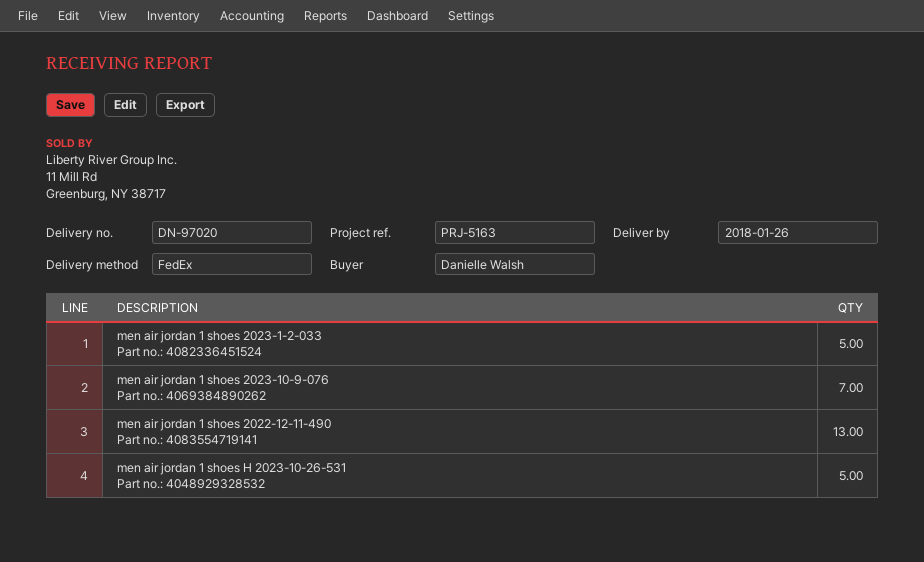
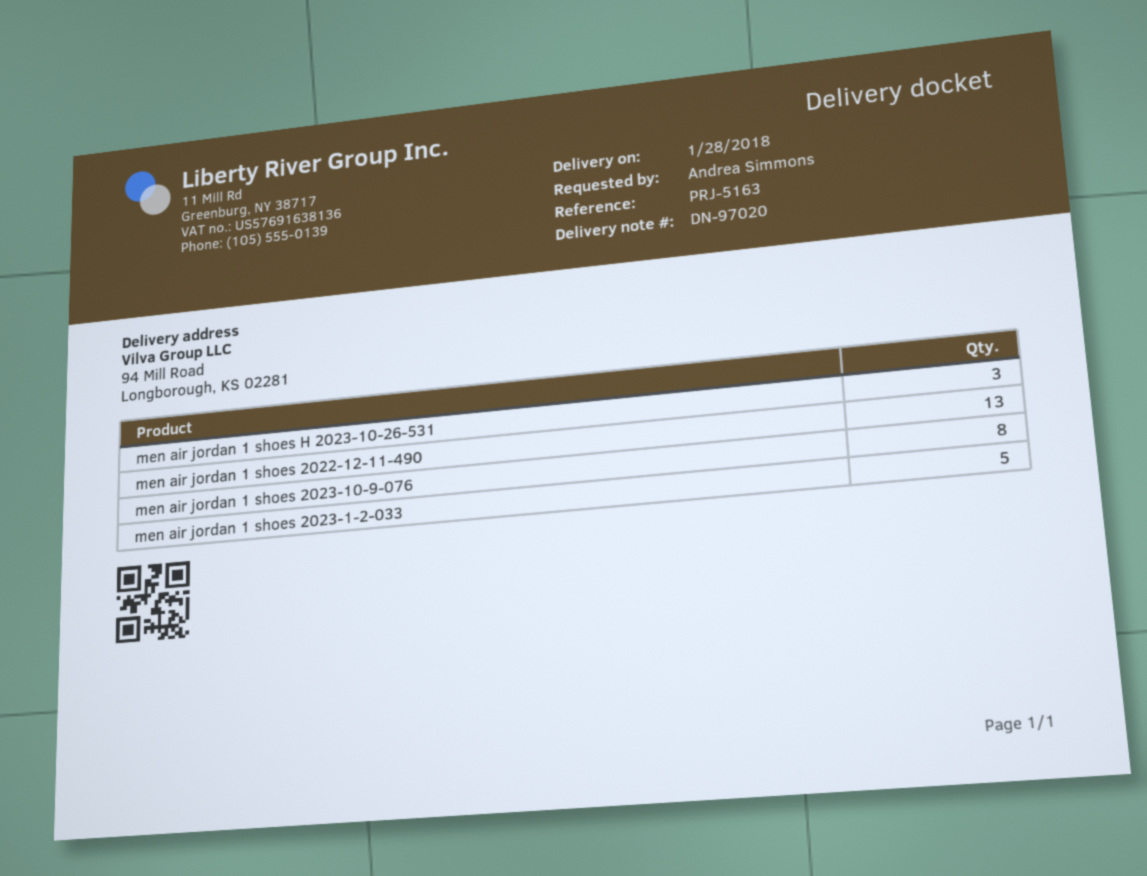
delivery date: 2018-01-26 -> 2018-01-28
ordered by: Danielle Walsh -> Andrea Simmons
men air jordan 1 shoes 2023-10-9-076: 7 -> 8
men air jordan 1 shoes H 2023-10-26-531: 5 -> 3

